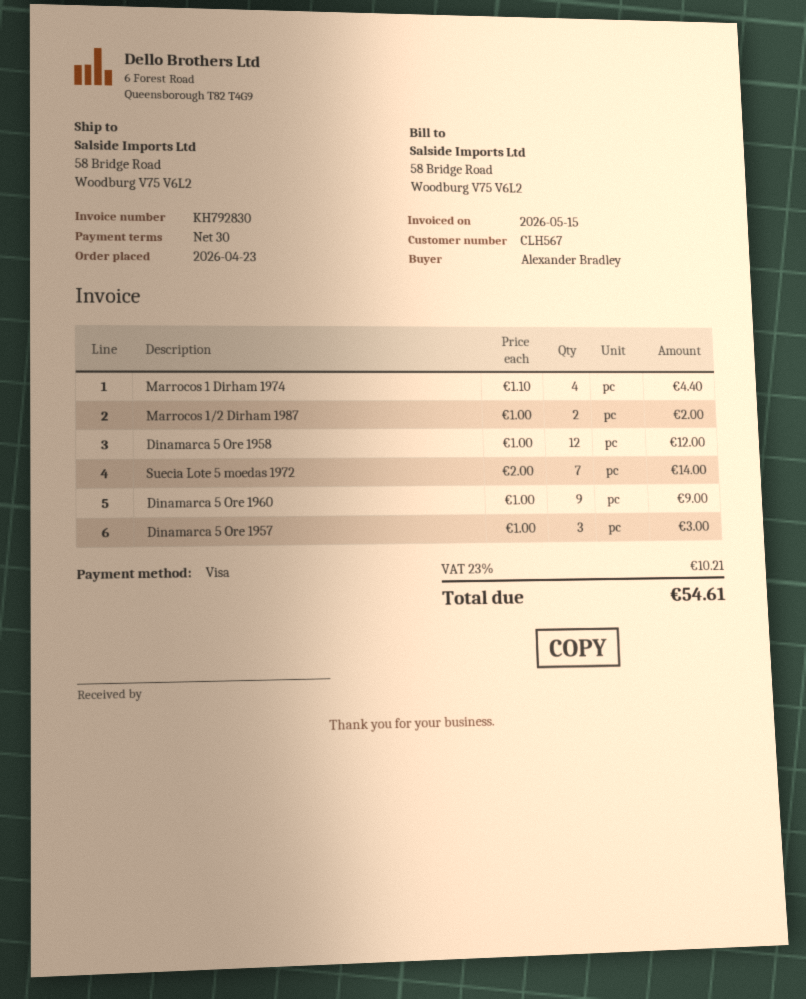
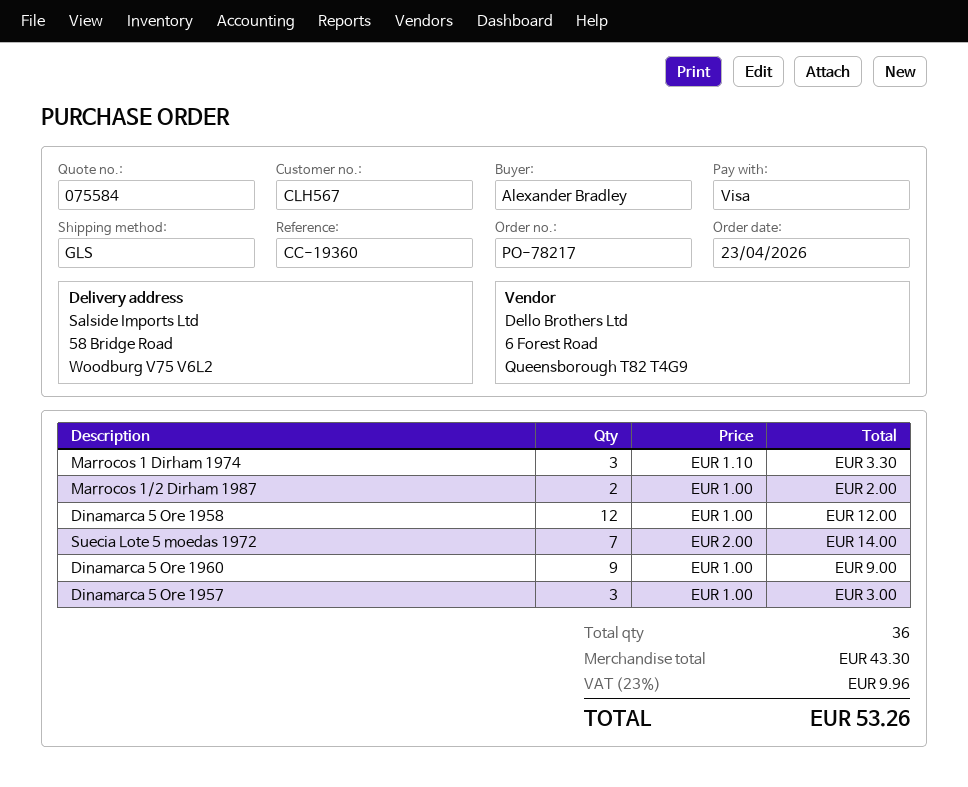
Marrocos 1 Dirham 1974: 4 x 1.10 = 4.40 -> 3 x 1.10 = 3.30
tax: 23% = 10.21 -> 23% = 9.96
total: 54.61 -> 53.26

